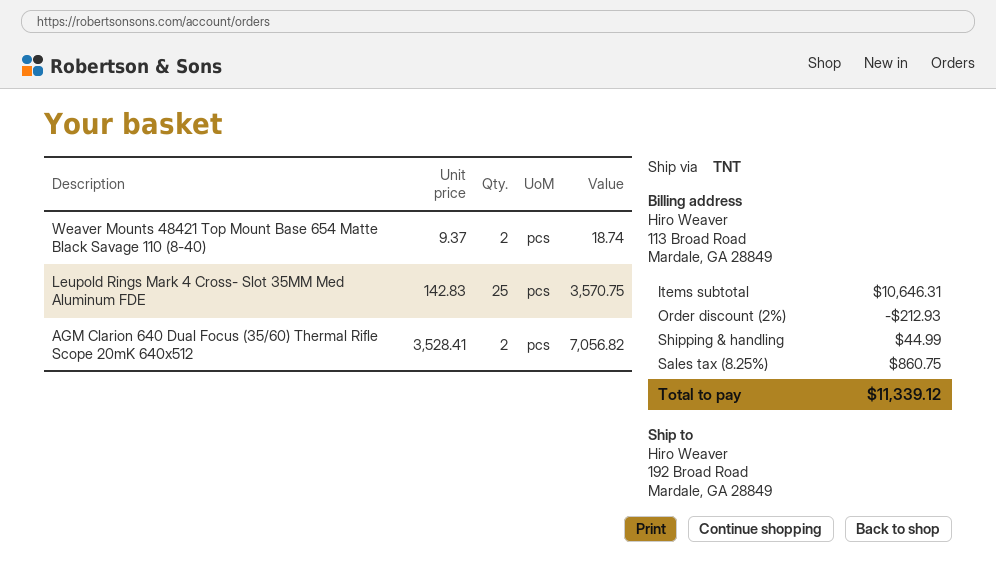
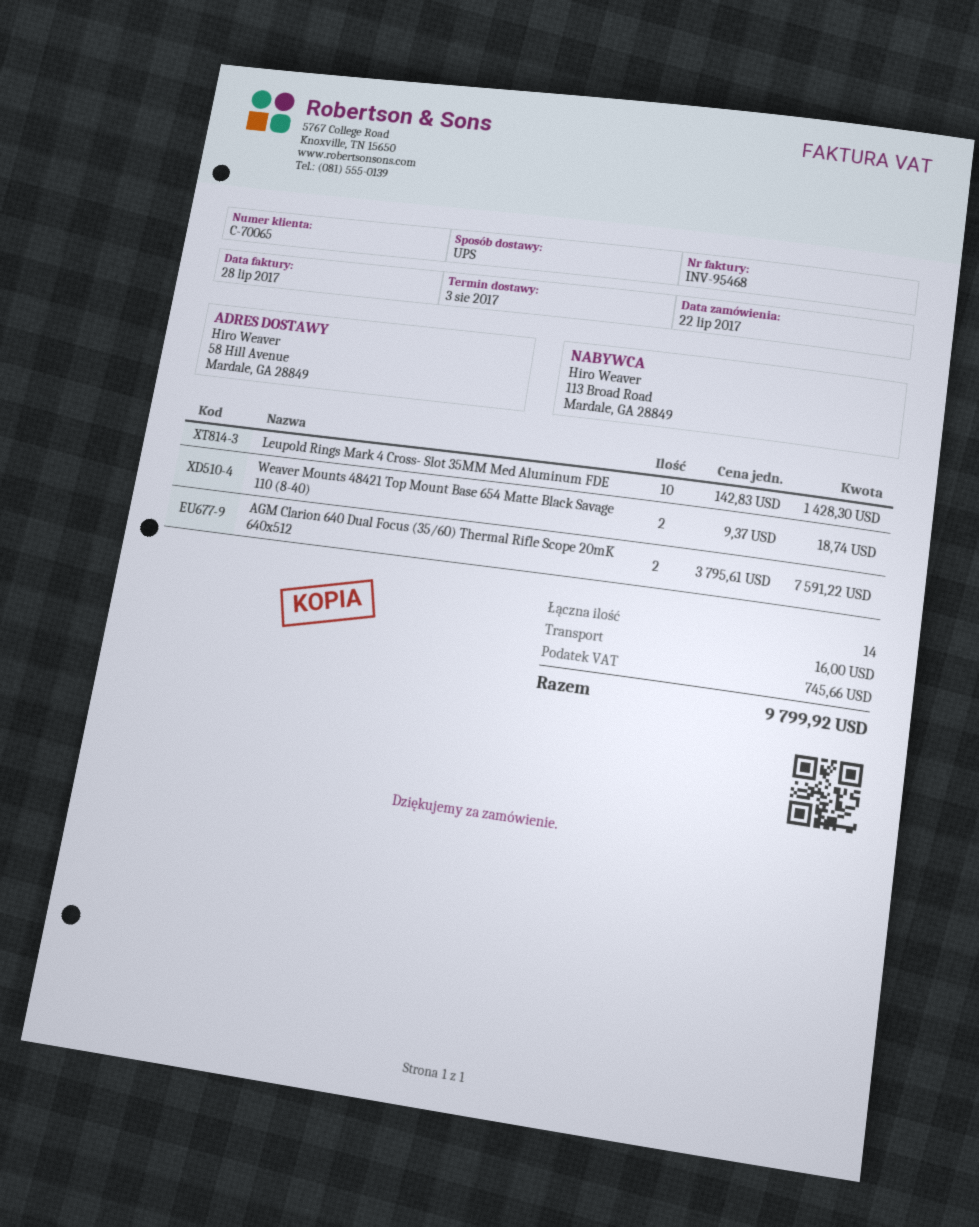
shipping method: TNT -> UPS
ship to: 192 Broad Road, Mardale, GA 28849 -> 58 Hill Avenue, Mardale, GA 28849
Leupold Rings Mark 4 Cross- Slot 35MM Med Aluminum FDE: 25 x 142.83 = 3570.75 -> 10 x 142.83 = 1428.30
AGM Clarion 640 Dual Focus (35/60) Thermal Rifle Scope 20mK 640x512: 2 x 3528.41 = 7056.82 -> 2 x 3795.61 = 7591.22
discount: 2% = 212.93 -> none
shipping: 44.99 -> 16.00
tax: 860.75 -> 745.66
total: 11339.12 -> 9799.92

